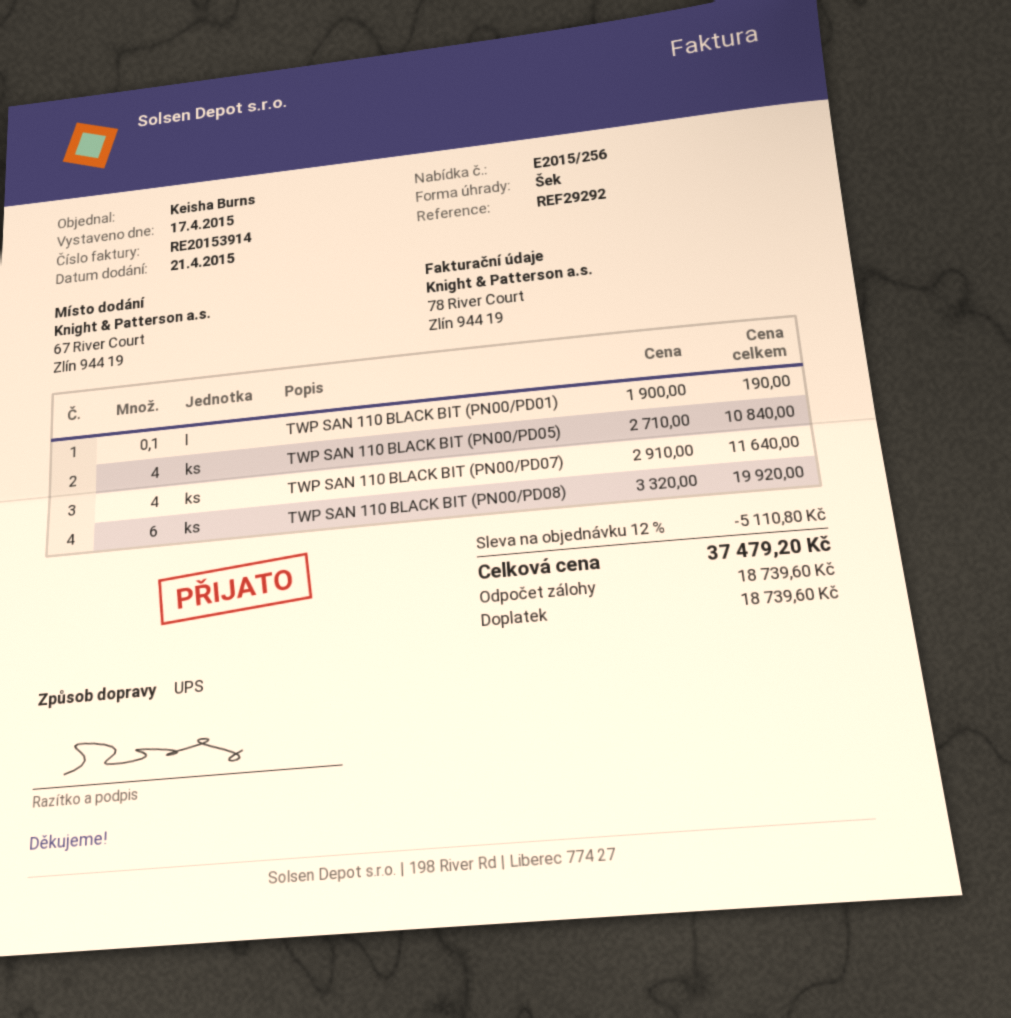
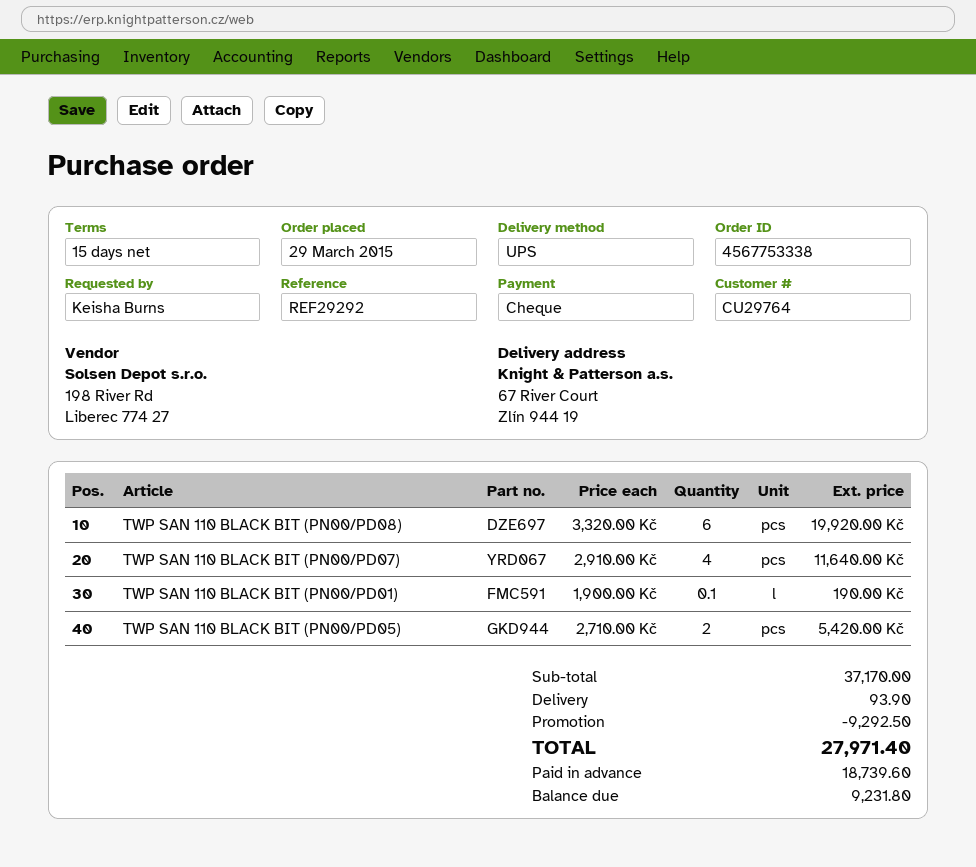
TWP SAN 110 BLACK BIT (PN00/PD05): 4 x 2710.00 = 10840.00 -> 2 x 2710.00 = 5420.00
discount: 5110.80 -> 9292.50
shipping: none -> 93.90
total: 37479.20 -> 27971.40
balance: 18739.60 -> 9231.80

